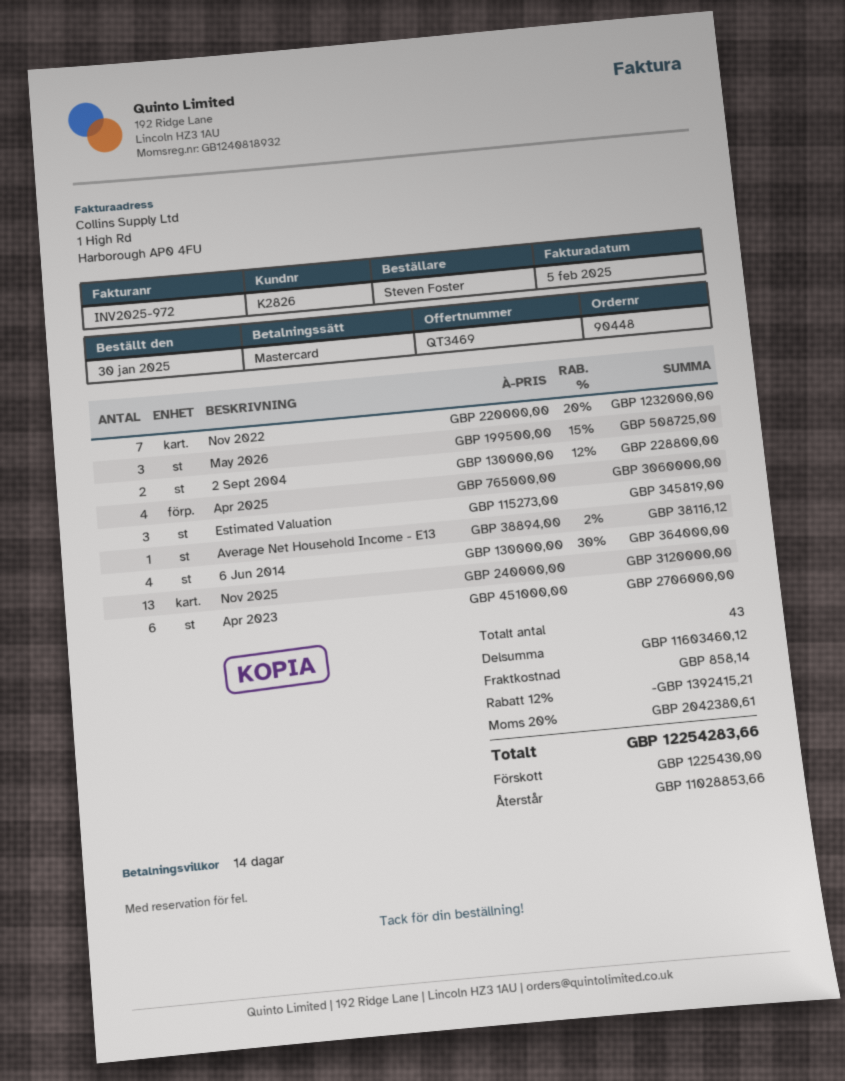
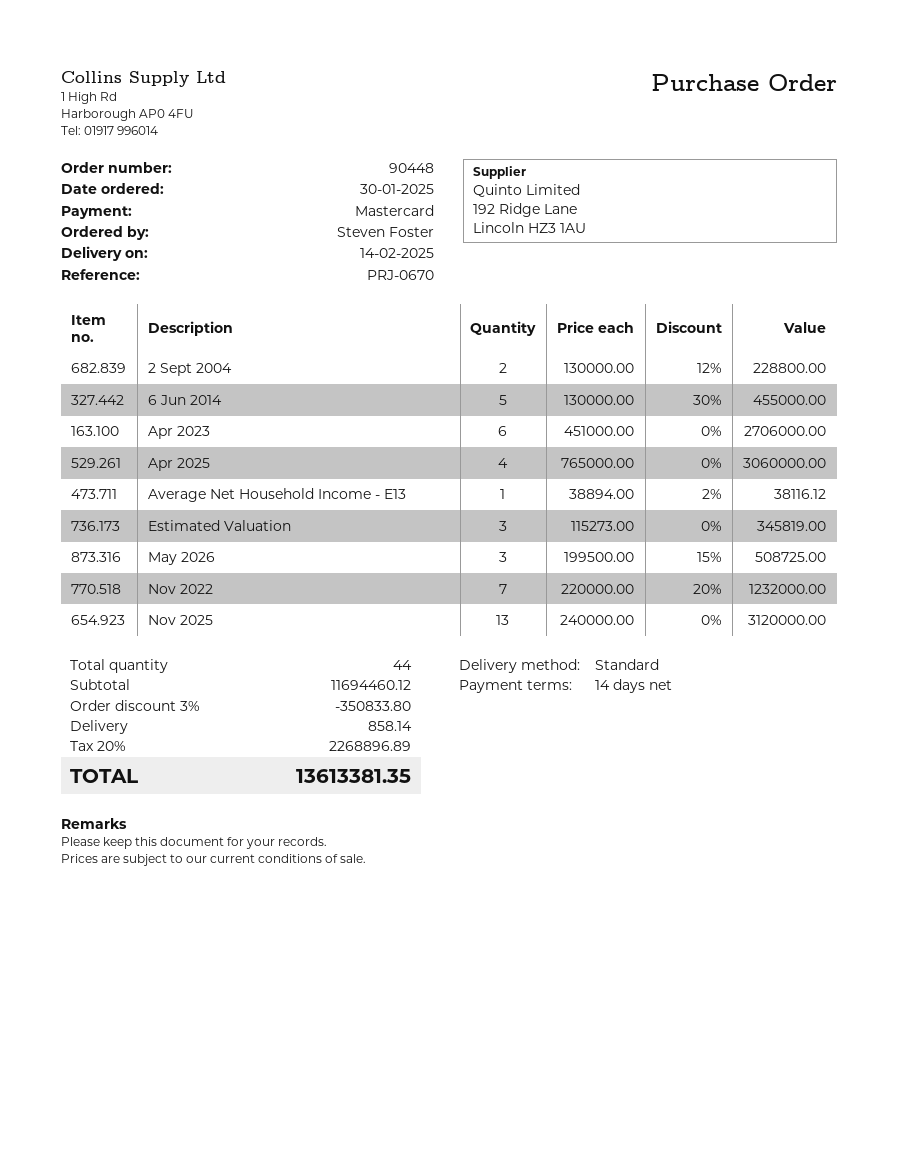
6 Jun 2014: 4 x 130000.00 - 30% = 364000.00 -> 5 x 130000.00 - 30% = 455000.00
total quantity: 43 -> 44
subtotal: 11603460.12 -> 11694460.12
discount: 12% = 1392415.21 -> 3% = 350833.80
tax: 20% = 2042380.61 -> 20% = 2268896.89
total: 12254283.66 -> 13613381.35

